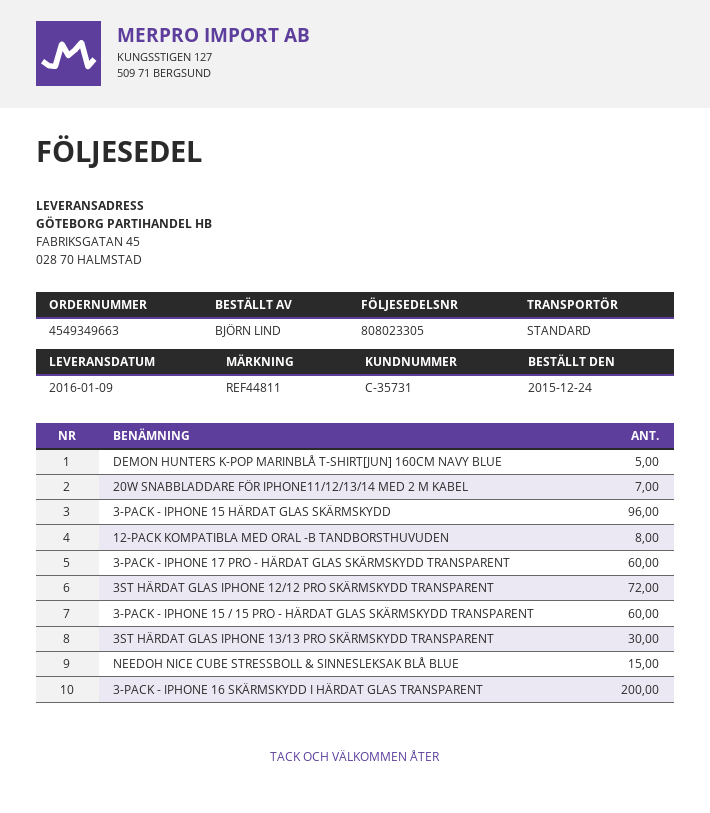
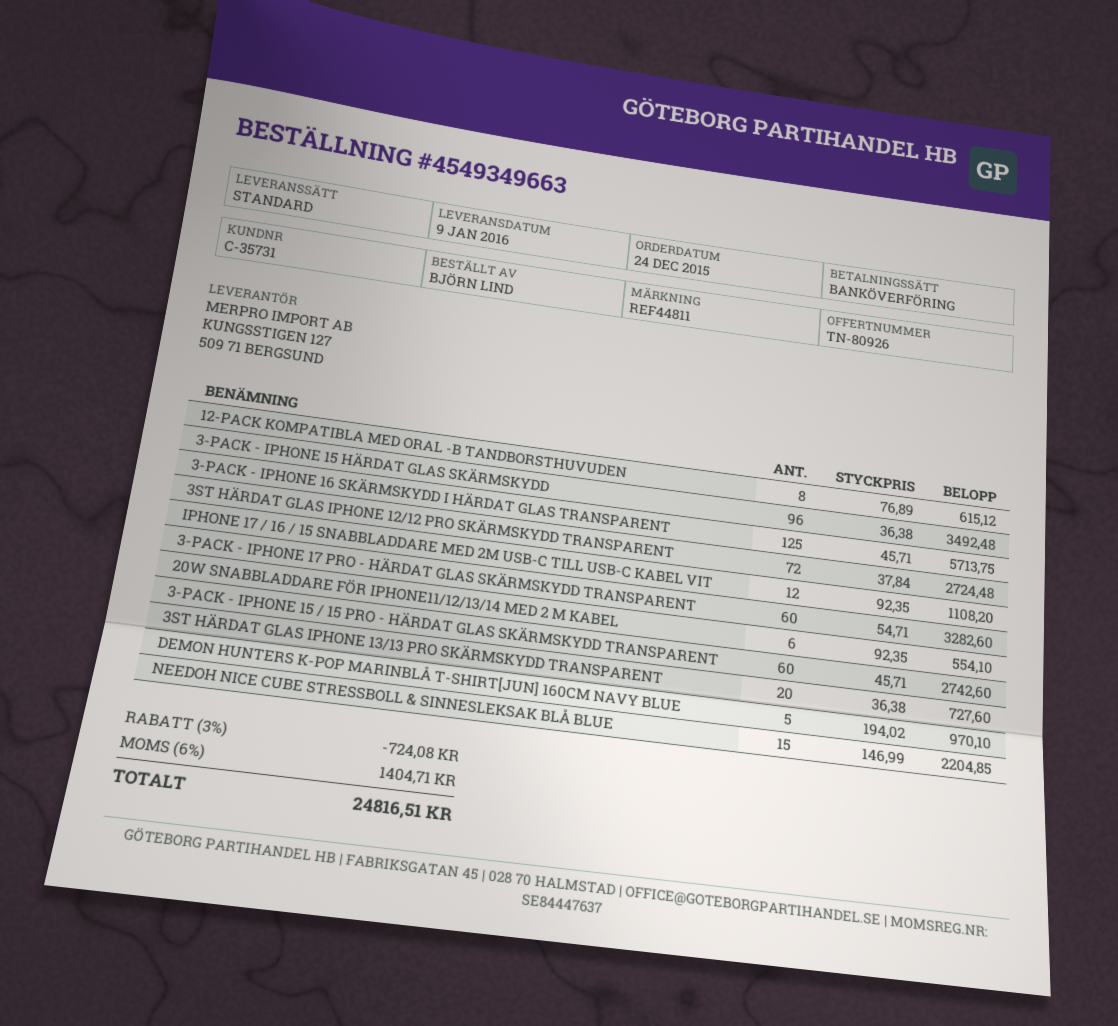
20W SNABBLADDARE FÖR IPHONE11/12/13/14 MED 2 M KABEL: 7 -> 6
3ST HÄRDAT GLAS IPHONE 13/13 PRO SKÄRMSKYDD TRANSPARENT: 30 -> 20
3-PACK - IPHONE 16 SKÄRMSKYDD I HÄRDAT GLAS TRANSPARENT: 200 -> 125
IPHONE 17 / 16 / 15 SNABBLADDARE MED 2M USB-C TILL USB-C KABEL VIT: none -> 12

